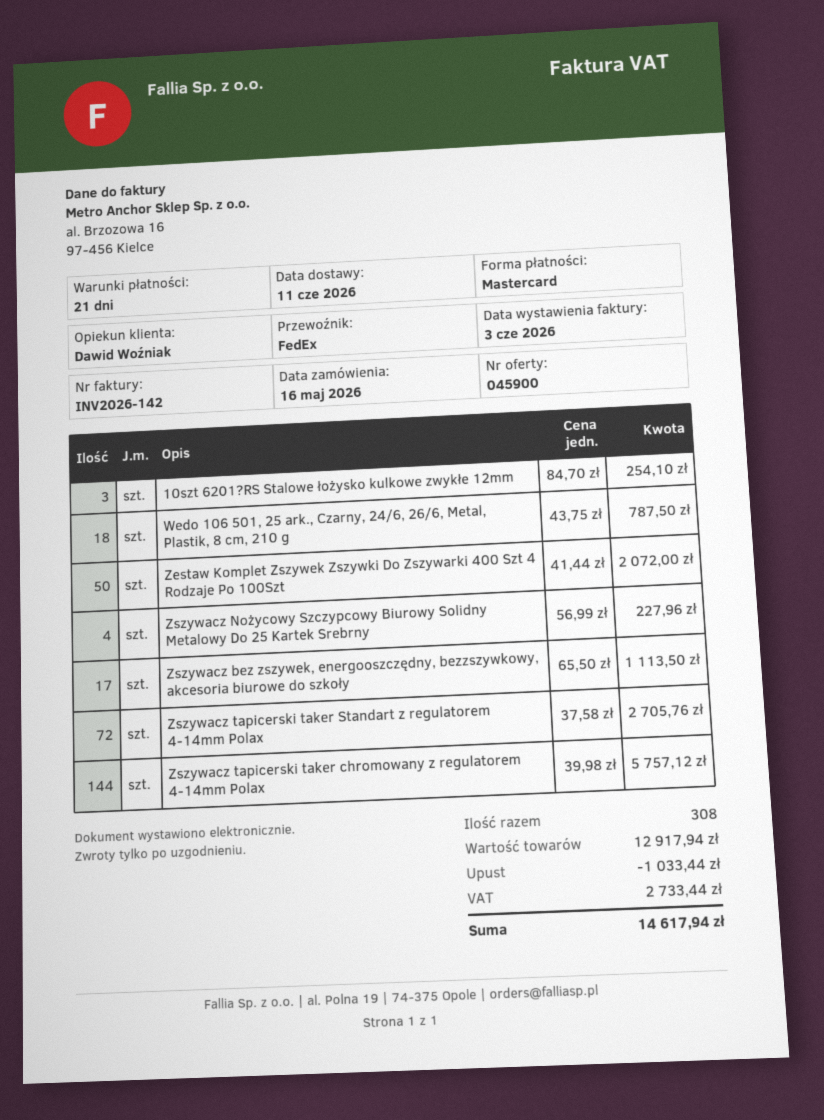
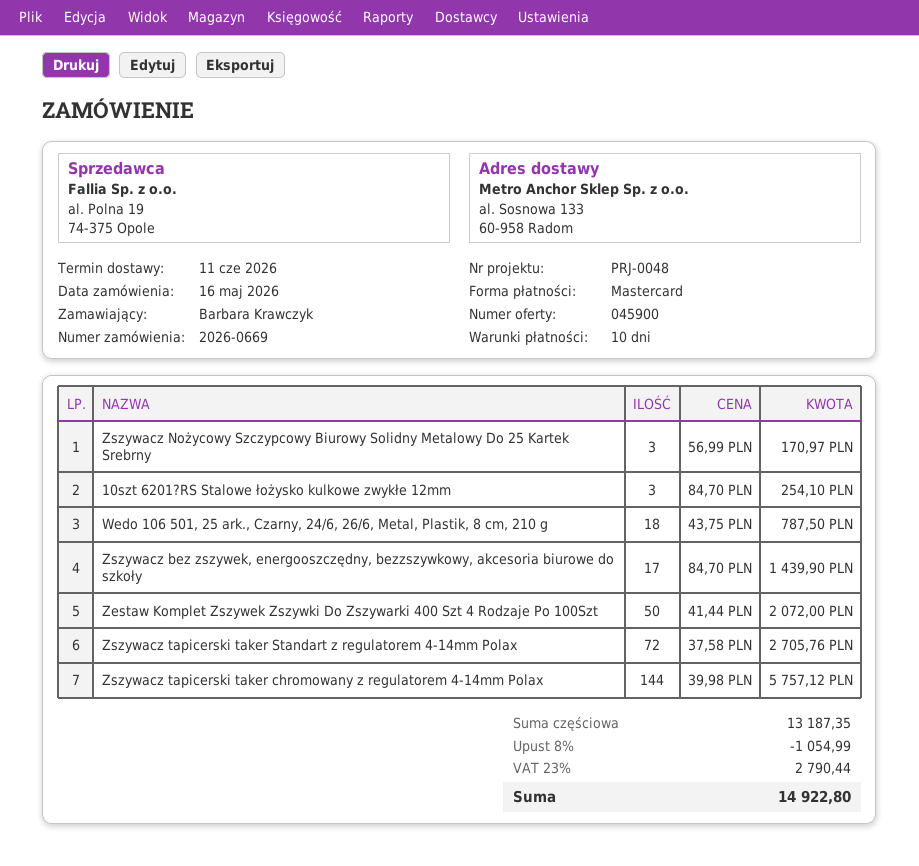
payment terms: 21 days -> 10 days
Zszywacz Nożycowy Szczypcowy Biurowy Solidny Metalowy Do 25 Kartek Srebrny: 4 x 56.99 = 227.96 -> 3 x 56.99 = 170.97
Zszywacz bez zszywek, energooszczędny, bezzszywkowy, akcesoria biurowe do szkoły: 17 x 65.50 = 1113.50 -> 17 x 84.70 = 1439.90
subtotal: 12917.94 -> 13187.35
discount: 1033.44 -> 1054.99
tax: 2733.44 -> 2790.44
total: 14617.94 -> 14922.80

